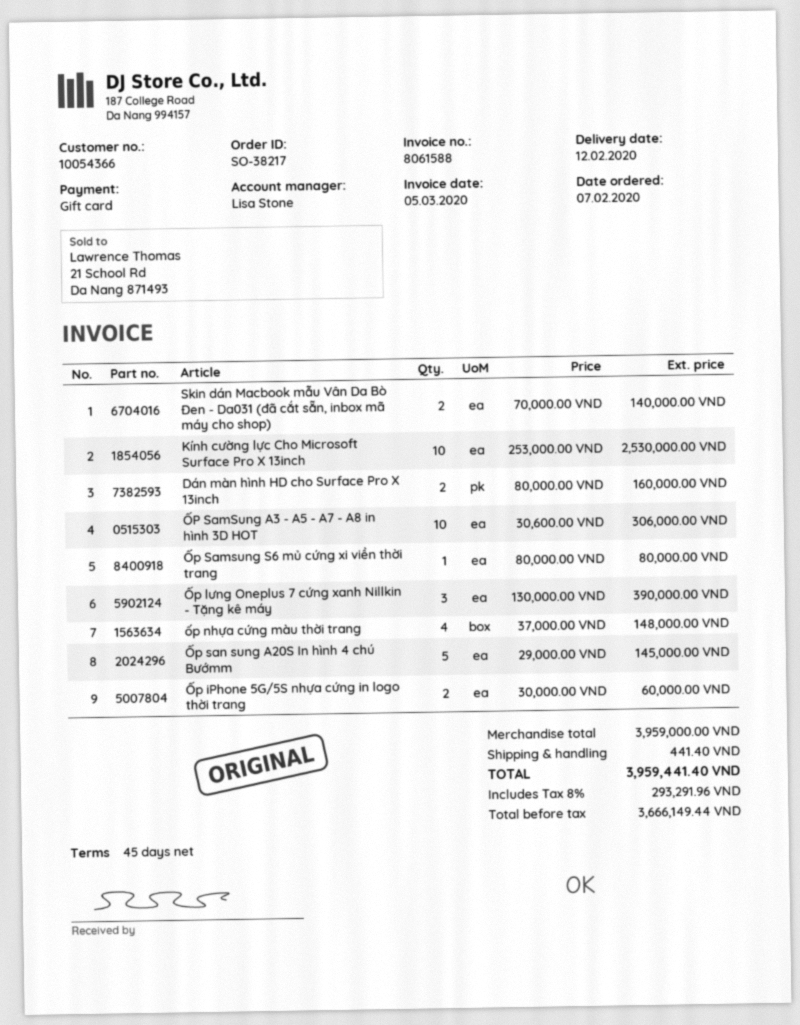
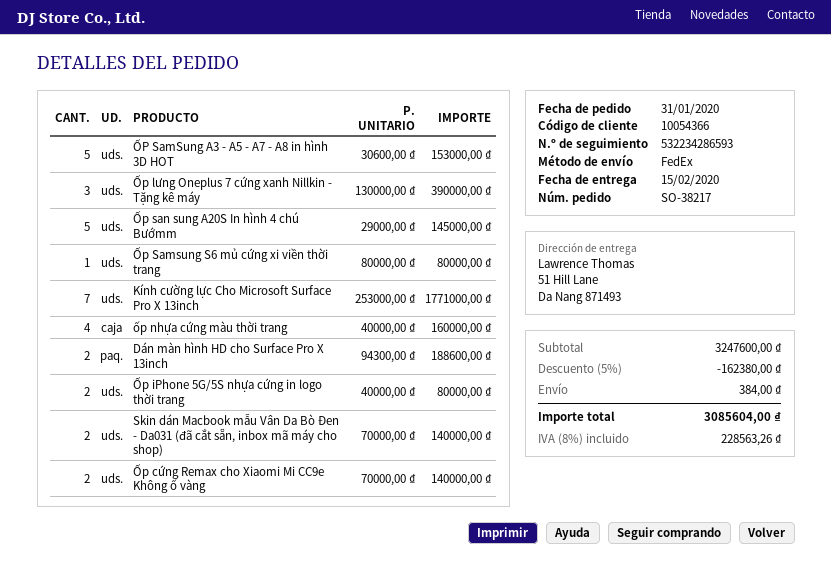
order date: 2020-02-07 -> 2020-01-31
delivery date: 2020-02-12 -> 2020-02-15
Kính cường lực Cho Microsoft Surface Pro X 13inch: 10 x 253000.00 = 2530000.00 -> 7 x 253000.00 = 1771000.00
Dán màn hình HD cho Surface Pro X 13inch: 2 x 80000.00 = 160000.00 -> 2 x 94300.00 = 188600.00
ỐP SamSung A3 - A5 - A7 - A8 in hình 3D HOT: 10 x 30600.00 = 306000.00 -> 5 x 30600.00 = 153000.00
ốp nhựa cứng màu thời trang: 4 x 37000.00 = 148000.00 -> 4 x 40000.00 = 160000.00
Ốp iPhone 5G/5S nhựa cứng in logo thời trang: 2 x 30000.00 = 60000.00 -> 2 x 40000.00 = 80000.00
Ốp cứng Remax cho Xiaomi Mi CC9e Không ố vàng: none -> 2 x 70000.00 = 140000.00
subtotal: 3959000.00 -> 3247600.00
discount: none -> 5% = 162380.00
shipping: 441.40 -> 384.00
tax: 8% = 293291.96 -> 8% = 228563.26
total: 3959441.40 -> 3085604.00

